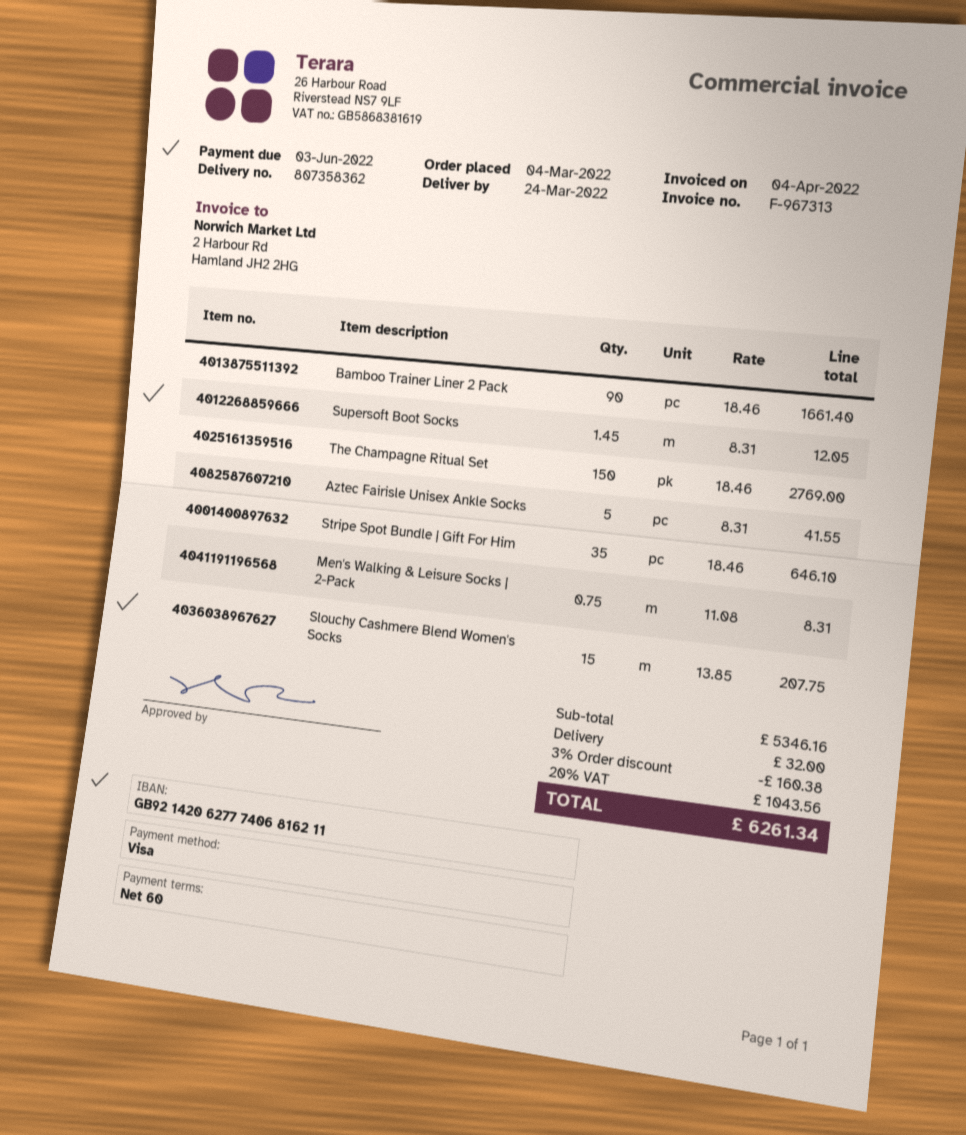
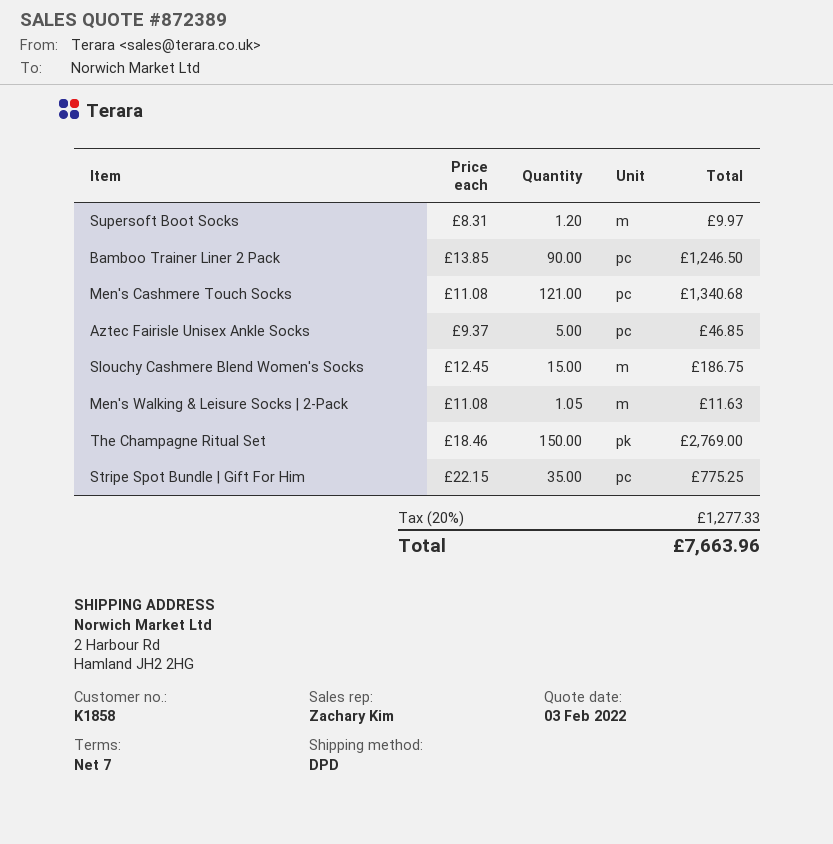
payment terms: 60 days -> 7 days
Bamboo Trainer Liner 2 Pack: 90 x 18.46 = 1661.40 -> 90 x 13.85 = 1246.50
Supersoft Boot Socks: 1.45 x 8.31 = 12.05 -> 1.2 x 8.31 = 9.97
Aztec Fairisle Unisex Ankle Socks: 5 x 8.31 = 41.55 -> 5 x 9.37 = 46.85
Stripe Spot Bundle | Gift For Him: 35 x 18.46 = 646.10 -> 35 x 22.15 = 775.25
Men's Walking & Leisure Socks | 2-Pack: 0.75 x 11.08 = 8.31 -> 1.05 x 11.08 = 11.63
Slouchy Cashmere Blend Women's Socks: 15 x 13.85 = 207.75 -> 15 x 12.45 = 186.75
Men's Cashmere Touch Socks: none -> 121 x 11.08 = 1340.68
discount: 3% = 160.38 -> none
shipping: 32.00 -> none
tax: 20% = 1043.56 -> 20% = 1277.33
total: 6261.34 -> 7663.96

